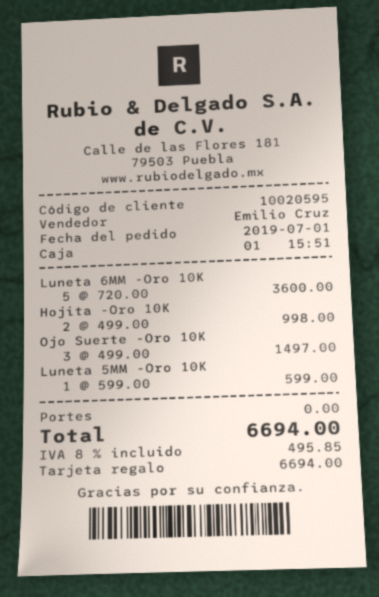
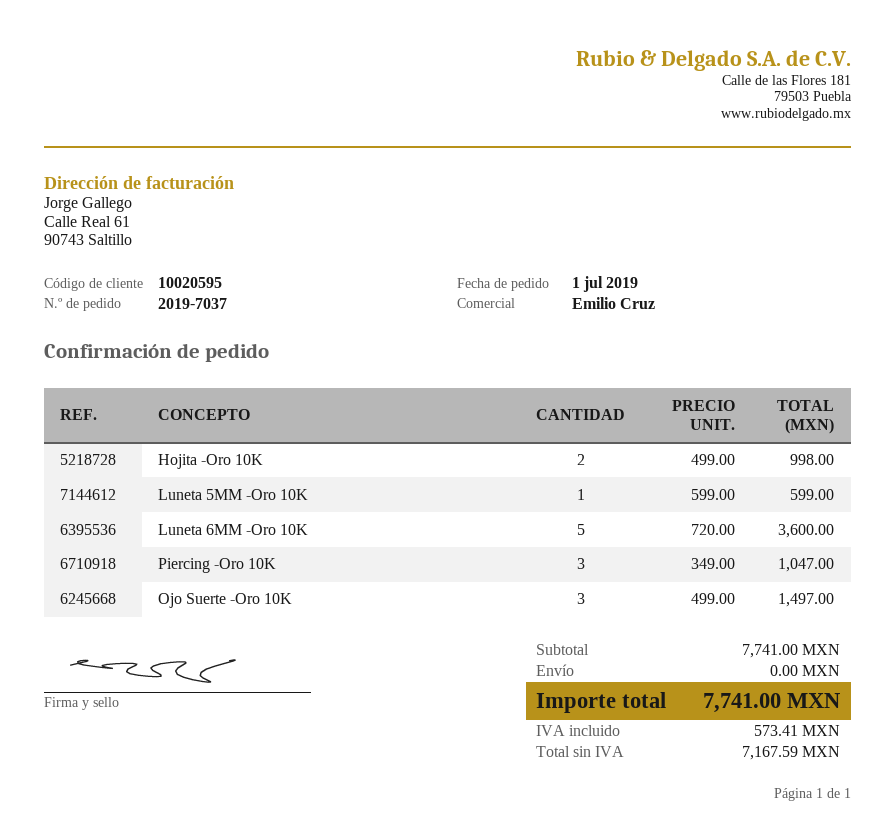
Piercing -Oro 10K: none -> 3 x 349.00 = 1047.00
tax: 495.85 -> 573.41
total: 6694.00 -> 7741.00

